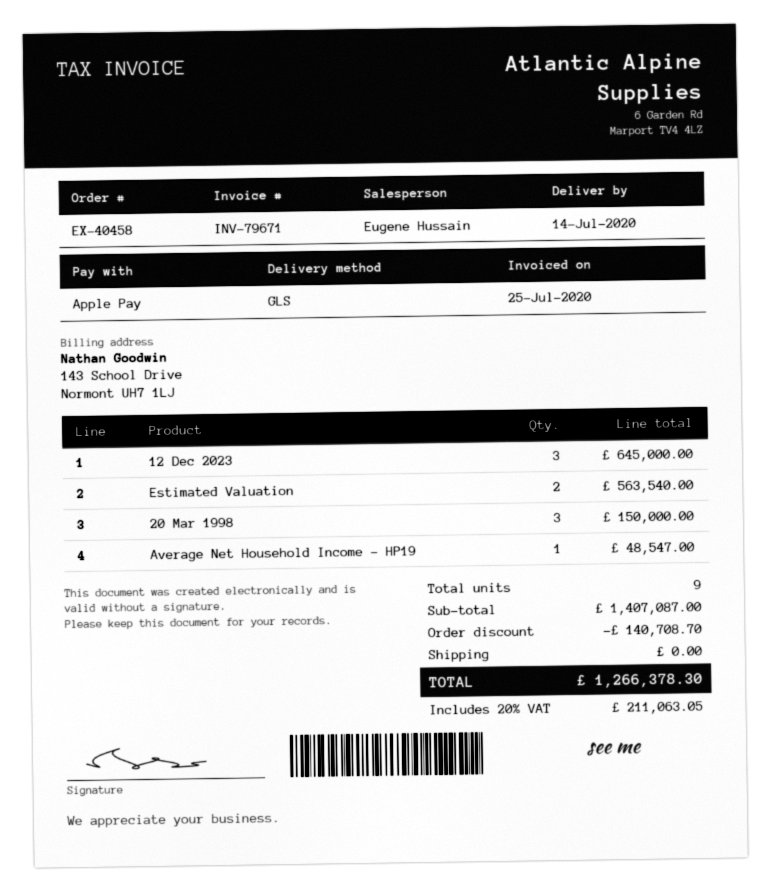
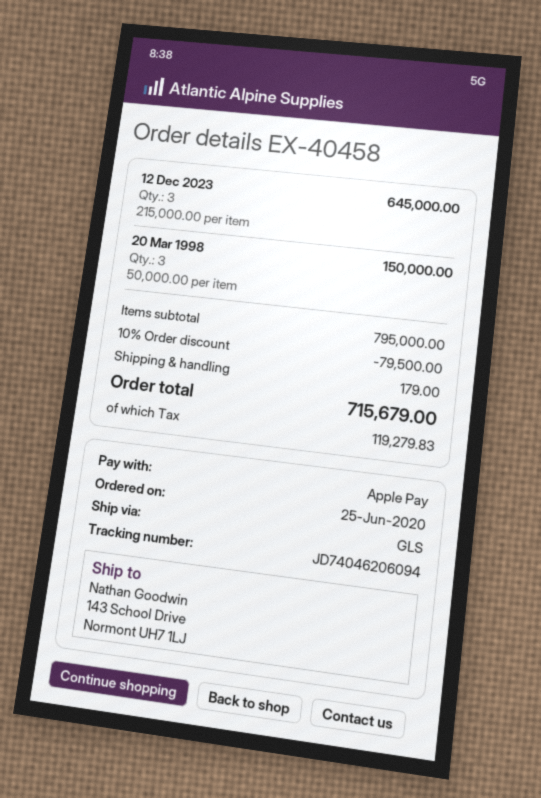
Estimated Valuation: 2 for 563540.00 -> none
Average Net Household Income - HP19: 1 for 48547.00 -> none
subtotal: 1407087.00 -> 795000.00
discount: 140708.70 -> 79500.00
shipping: 0.00 -> 179.00
tax: 211063.05 -> 119279.83
total: 1266378.30 -> 715679.00

